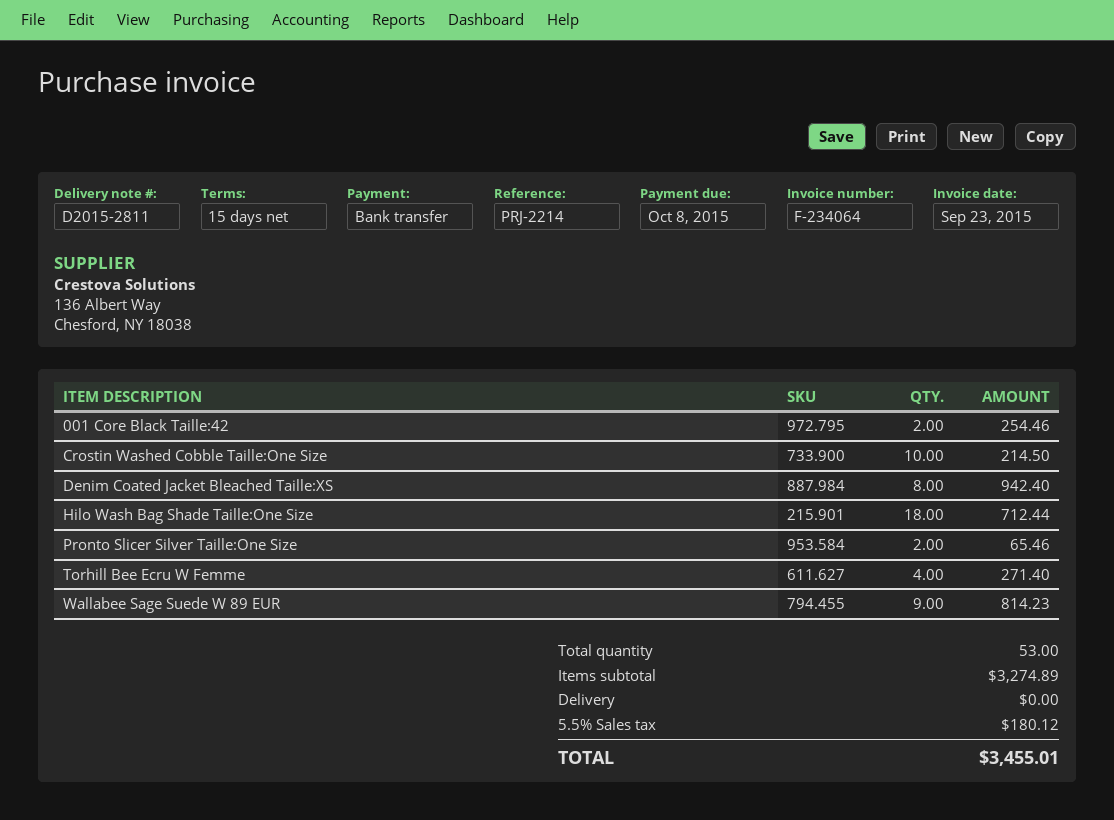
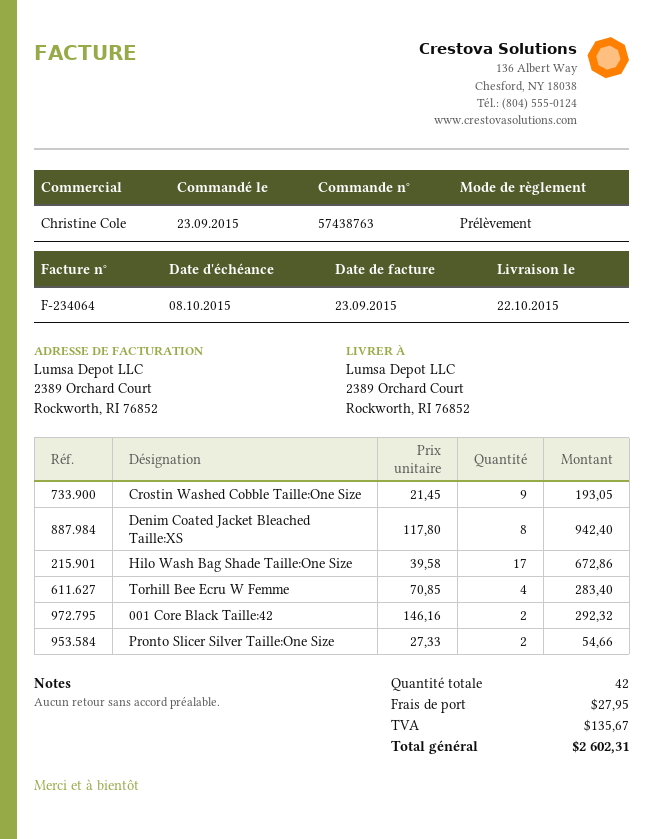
payment method: bank transfer -> direct debit
001 Core Black Taille:42: 2 for 254.46 -> 2 for 292.32
Crostin Washed Cobble Taille:One Size: 10 for 214.50 -> 9 for 193.05
Hilo Wash Bag Shade Taille:One Size: 18 for 712.44 -> 17 for 672.86
Pronto Slicer Silver Taille:One Size: 2 for 65.46 -> 2 for 54.66
Torhill Bee Ecru W Femme: 4 for 271.40 -> 4 for 283.40
Wallabee Sage Suede W 89 EUR: 9 for 814.23 -> none
total quantity: 53 -> 42
shipping: 0.00 -> 27.95
tax: 180.12 -> 135.67
total: 3455.01 -> 2602.31

